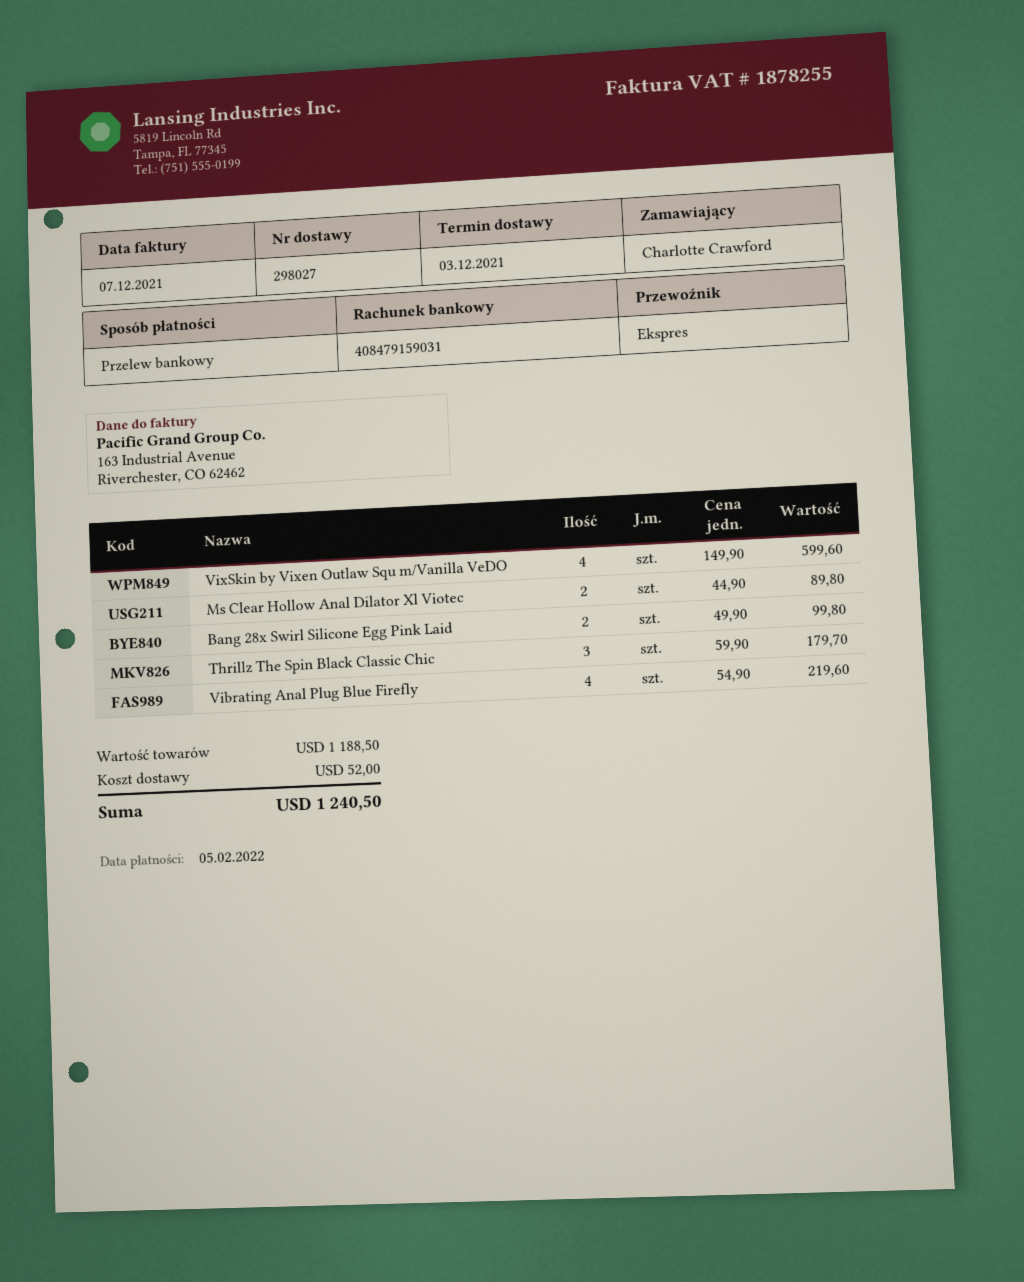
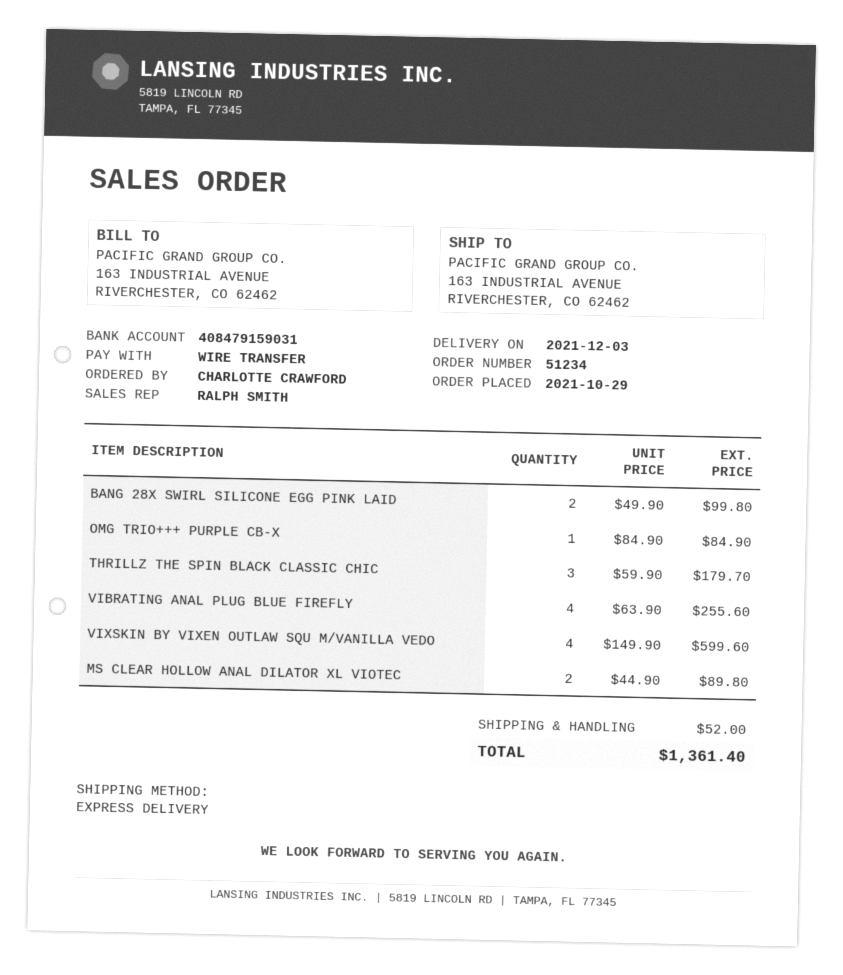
Vibrating Anal Plug Blue Firefly: 4 x 54.90 = 219.60 -> 4 x 63.90 = 255.60
OMG TRIO+++ PURPLE CB-X: none -> 1 x 84.90 = 84.90
total: 1240.50 -> 1361.40

